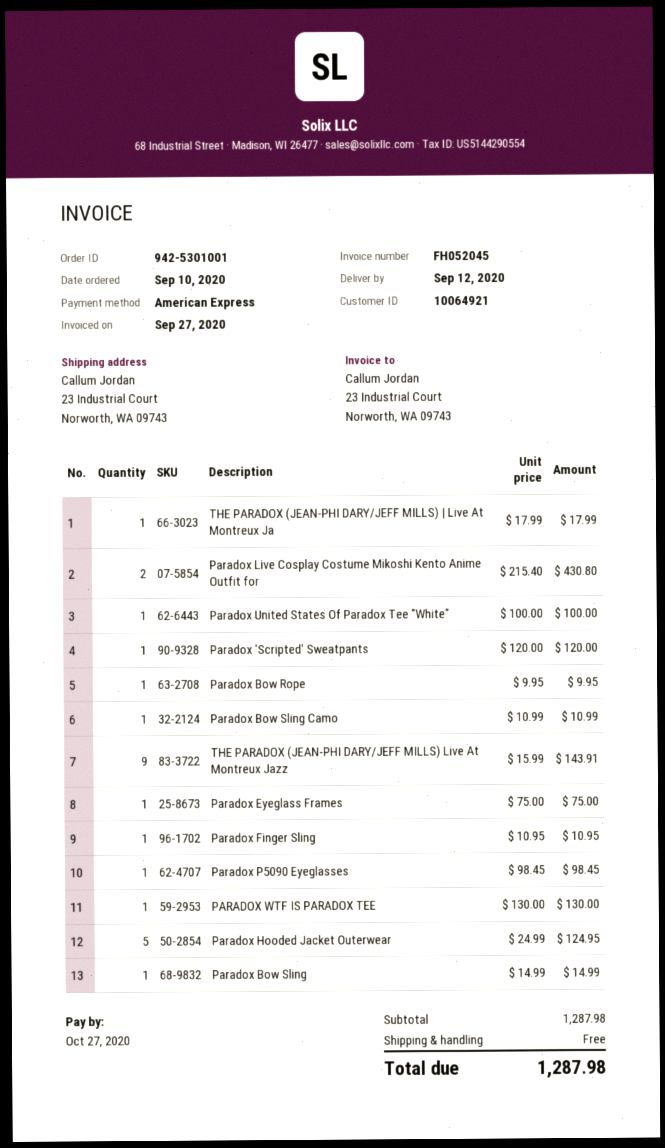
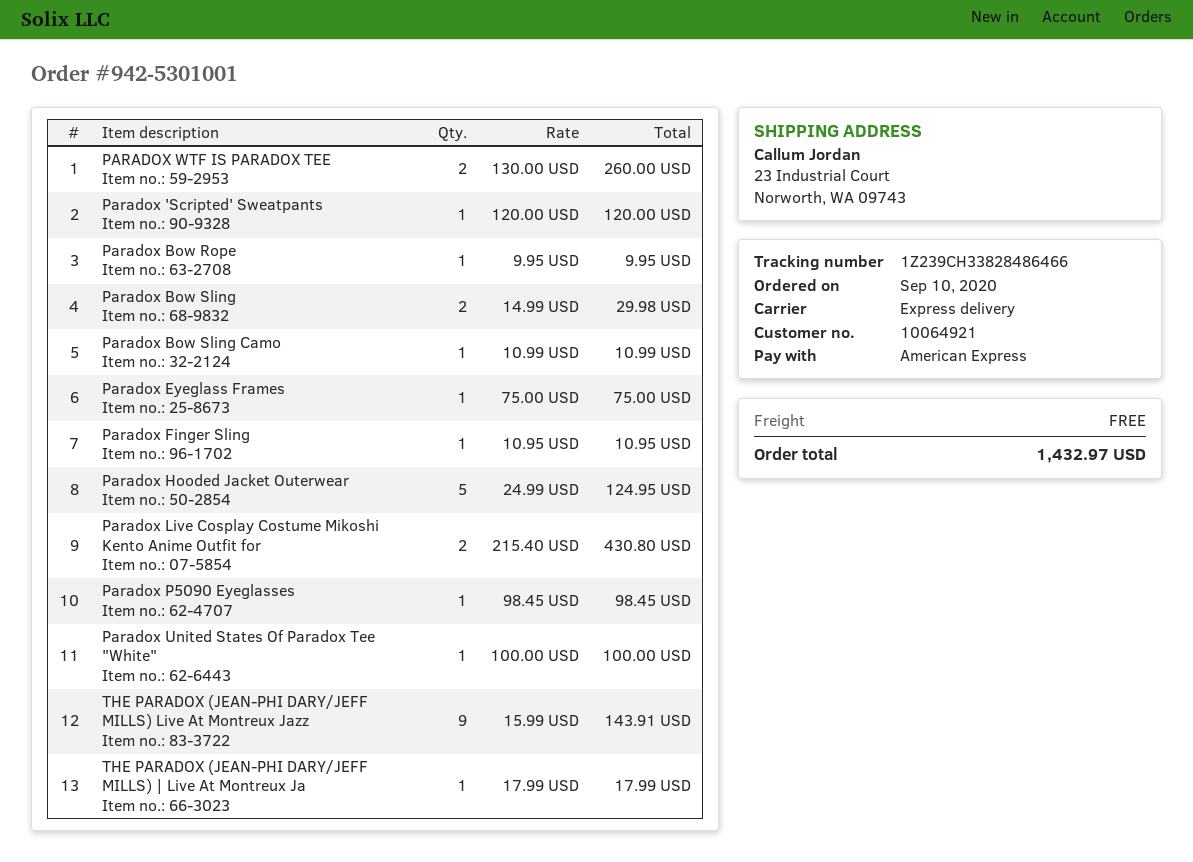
PARADOX WTF IS PARADOX TEE: 1 x 130.00 = 130.00 -> 2 x 130.00 = 260.00
Paradox Bow Sling: 1 x 14.99 = 14.99 -> 2 x 14.99 = 29.98
total: 1287.98 -> 1432.97

